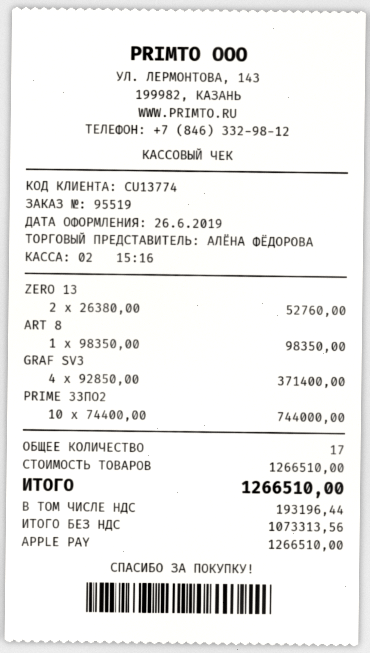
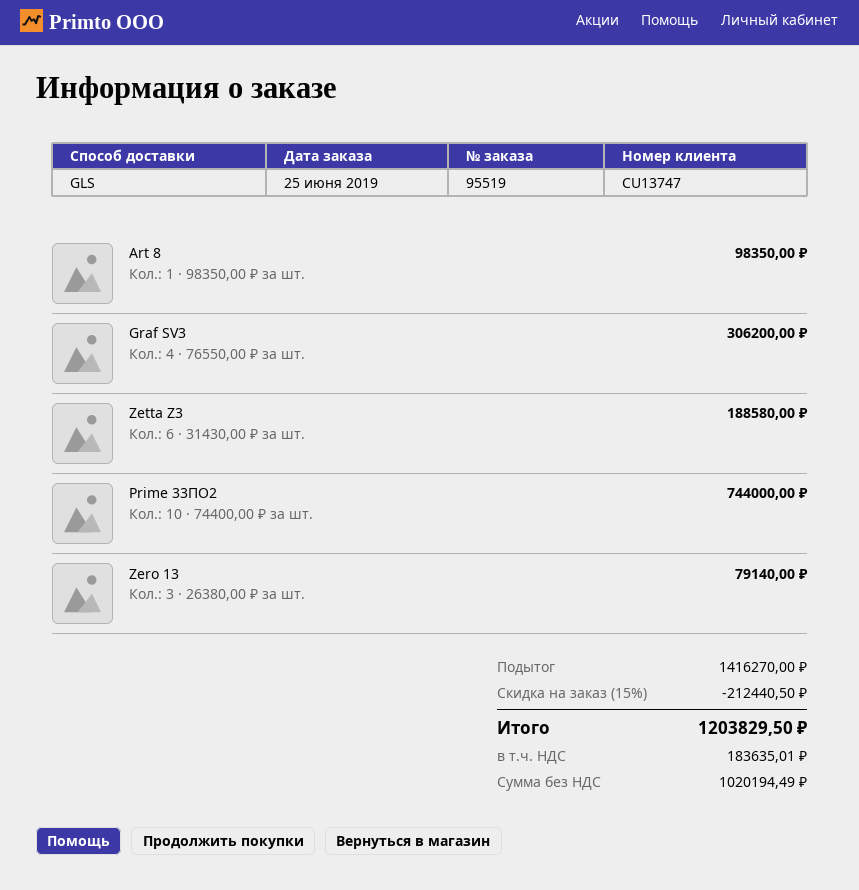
order date: 2019-06-26 -> 2019-06-25
customer number: CU13774 -> CU13747
ZERO 13: 2 x 26380.00 = 52760.00 -> 3 x 26380.00 = 79140.00
GRAF SV3: 4 x 92850.00 = 371400.00 -> 4 x 76550.00 = 306200.00
Zetta Z3: none -> 6 x 31430.00 = 188580.00
subtotal: 1266510.00 -> 1416270.00
discount: none -> 15% = 212440.50
net: 1073313.56 -> 1020194.49
tax: 193196.44 -> 183635.01
total: 1266510.00 -> 1203829.50

